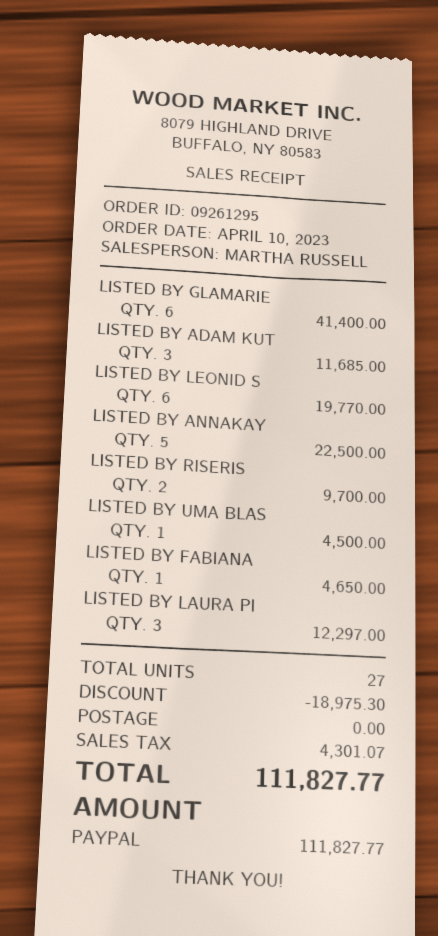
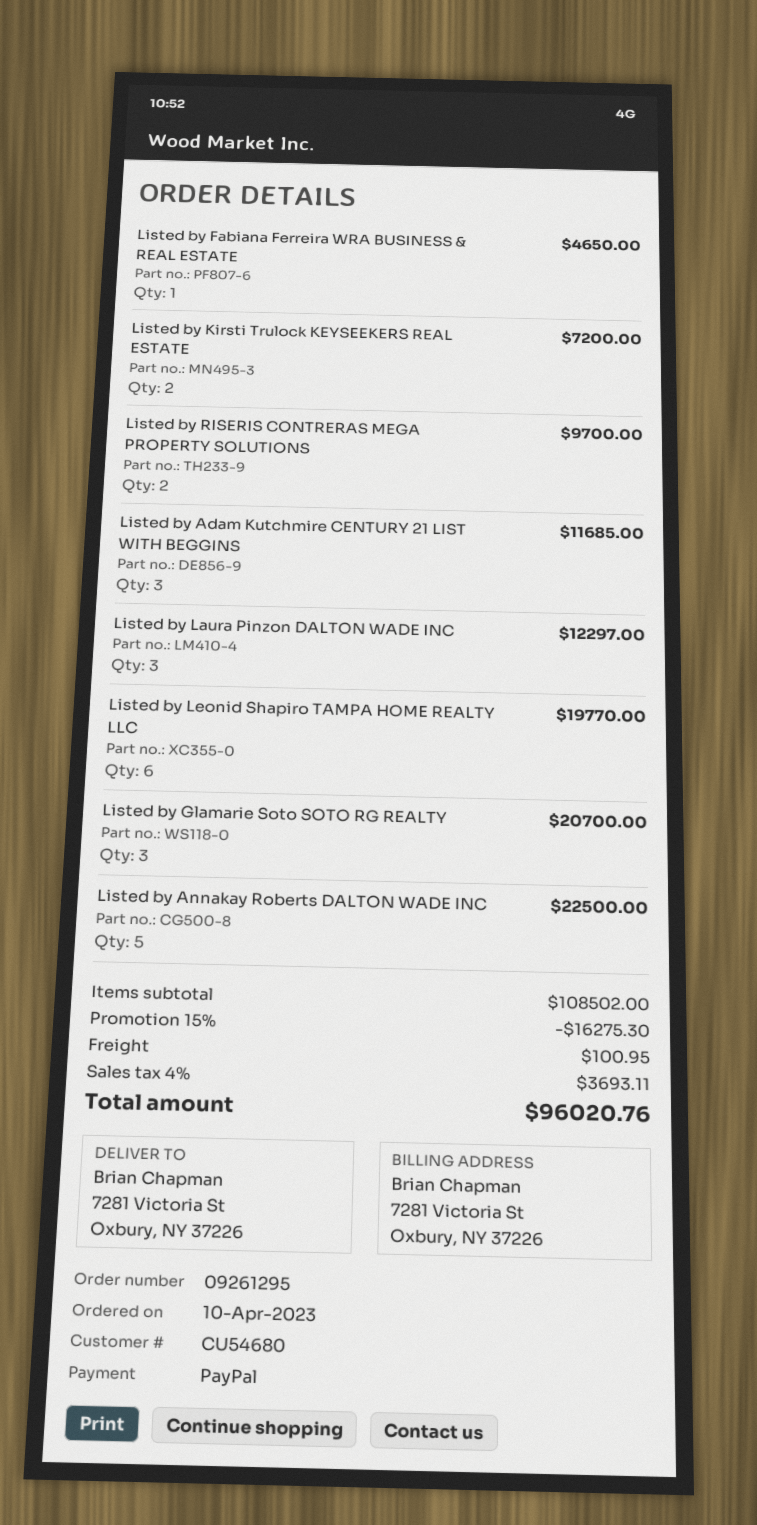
LISTED BY GLAMARIE: 6 for 41400.00 -> 3 for 20700.00
LISTED BY UMA BLAS: 1 for 4500.00 -> none
Listed by Kirsti Trulock KEYSEEKERS REAL ESTATE: none -> 2 for 7200.00
discount: 18975.30 -> 16275.30
shipping: 0.00 -> 100.95
tax: 4301.07 -> 3693.11
total: 111827.77 -> 96020.76

